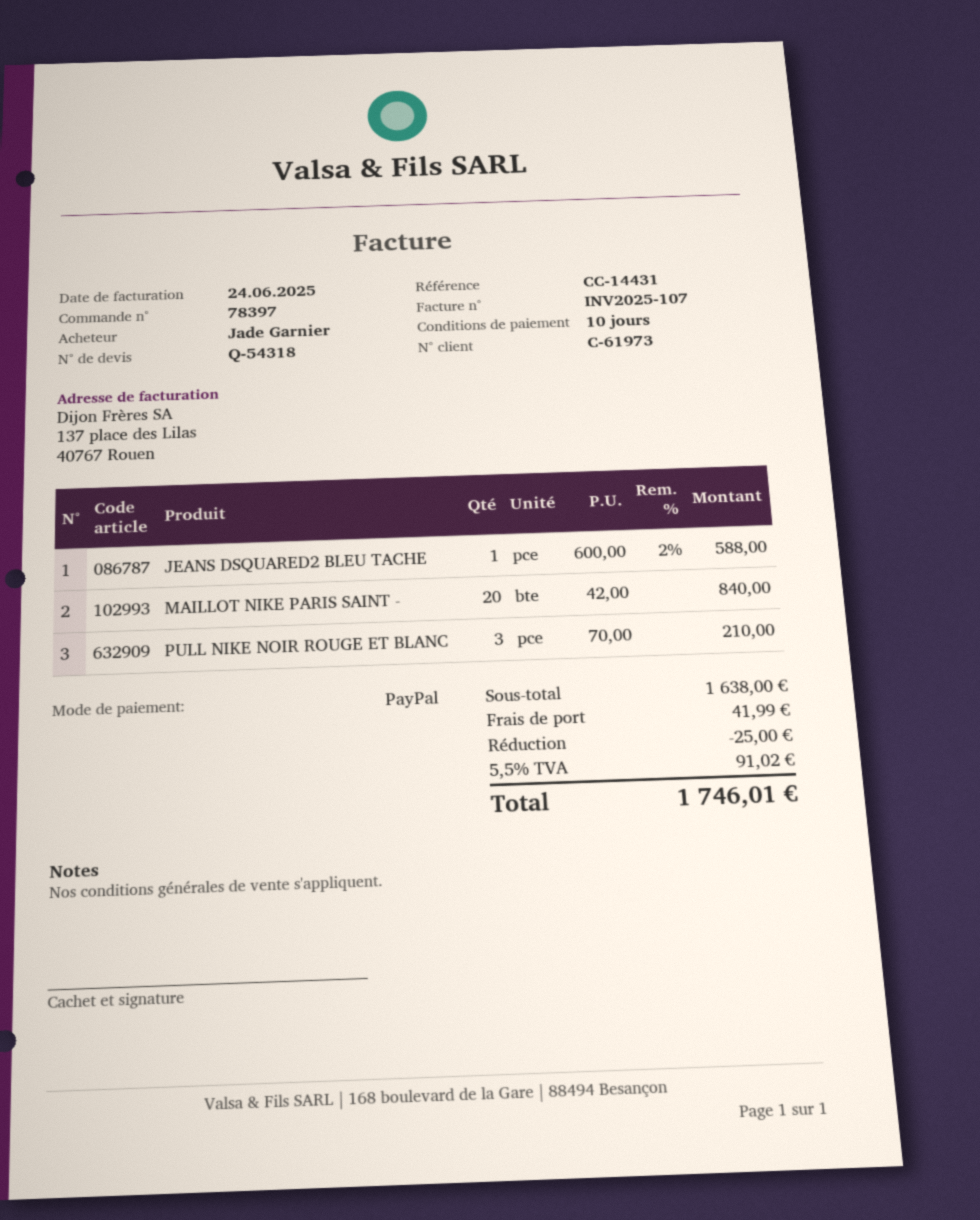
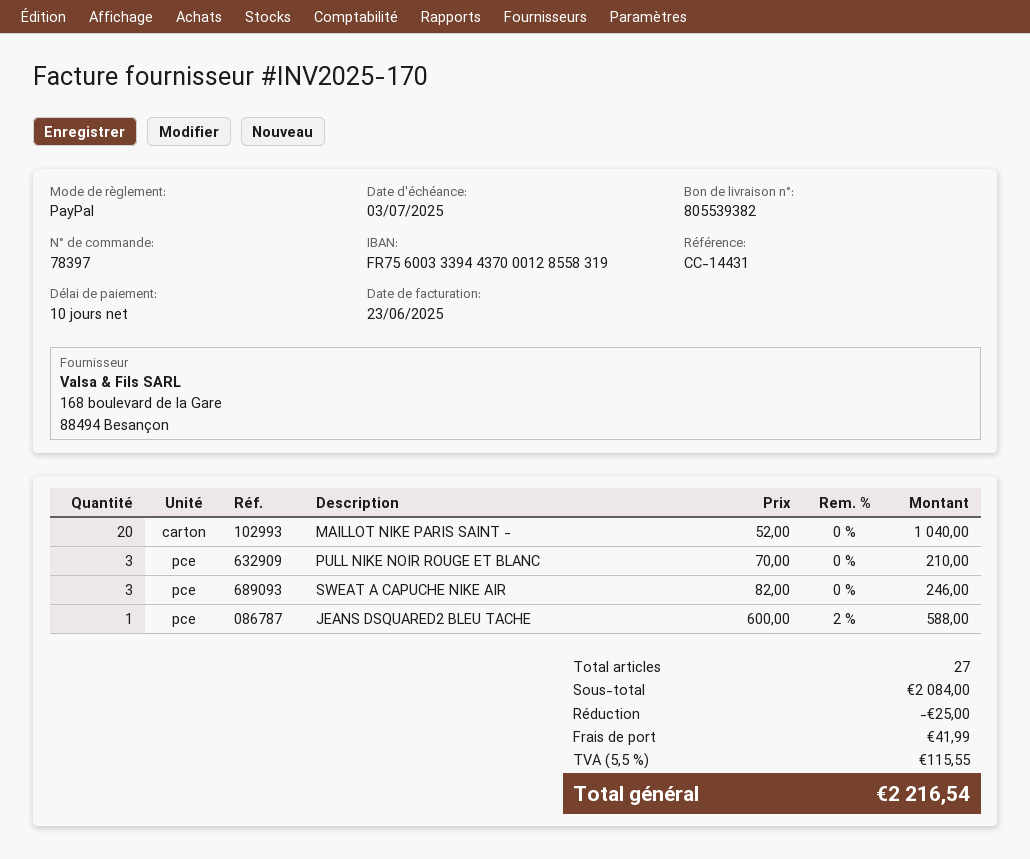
invoice number: INV2025-107 -> INV2025-170
invoice date: 2025-06-24 -> 2025-06-23
MAILLOT NIKE PARIS SAINT -: 20 x 42.00 = 840.00 -> 20 x 52.00 = 1040.00
SWEAT A CAPUCHE NIKE AIR: none -> 3 x 82.00 = 246.00
subtotal: 1638.00 -> 2084.00
tax: 5.5% = 91.02 -> 5.5% = 115.55
total: 1746.01 -> 2216.54

